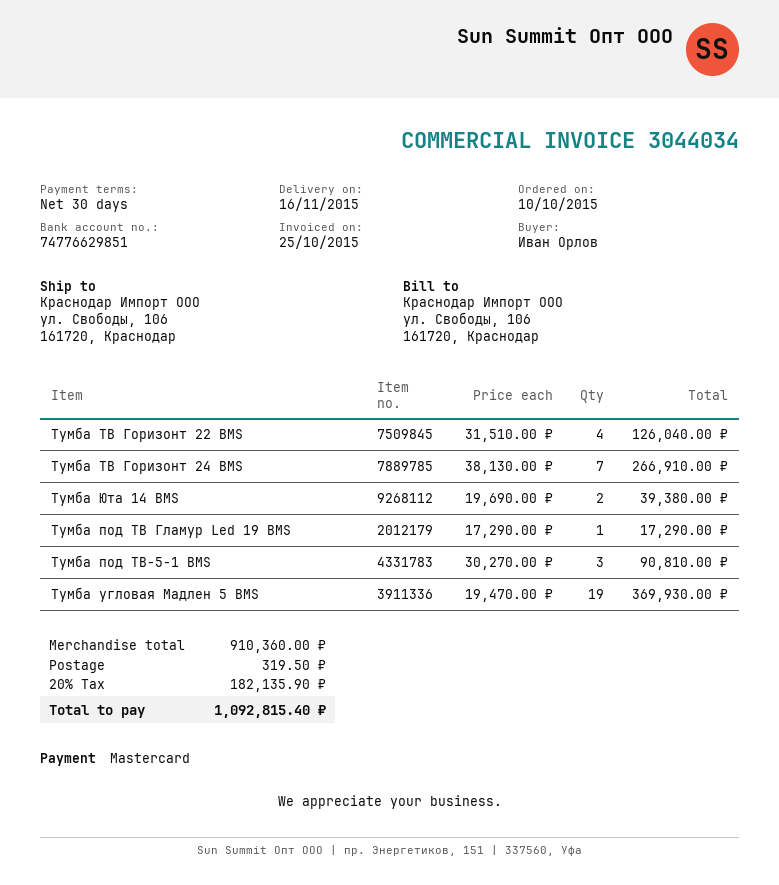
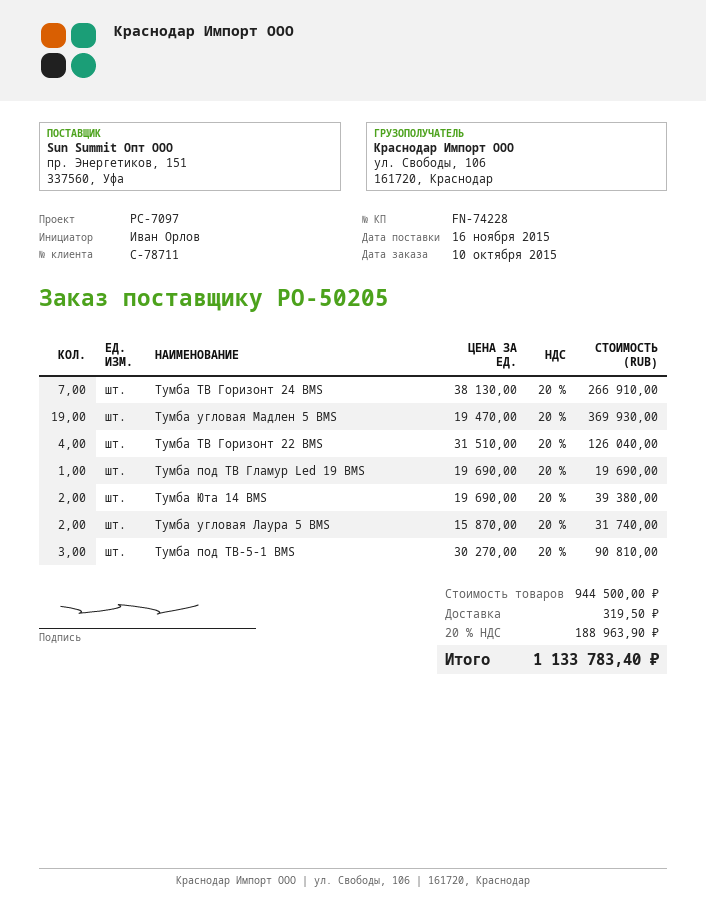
Тумба под ТВ Гламур Led 19 BMS: 1 x 17290.00 = 17290.00 -> 1 x 19690.00 = 19690.00
Тумба угловая Лаура 5 BMS: none -> 2 x 15870.00 = 31740.00
subtotal: 910360.00 -> 944500.00
tax: 20% = 182135.90 -> 20% = 188963.90
total: 1092815.40 -> 1133783.40

